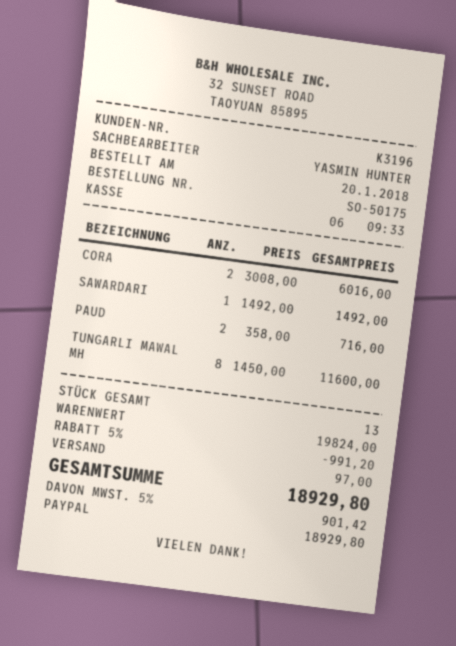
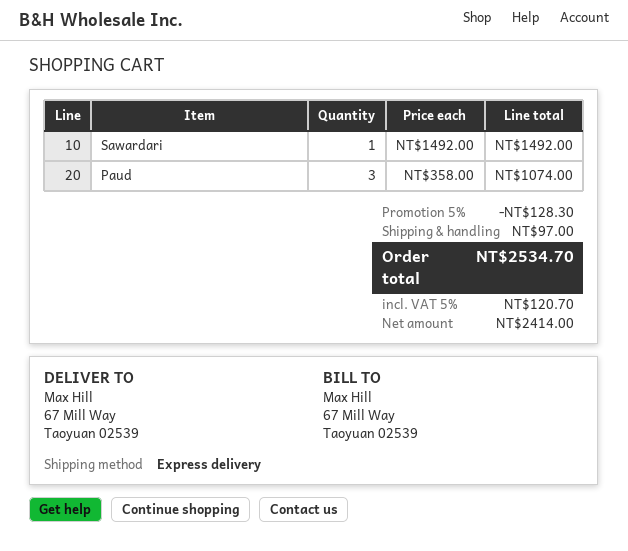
CORA: 2 x 3008.00 = 6016.00 -> none
PAUD: 2 x 358.00 = 716.00 -> 3 x 358.00 = 1074.00
TUNGARLI MAWAL MH: 8 x 1450.00 = 11600.00 -> none
discount: 5% = 991.20 -> 5% = 128.30
tax: 5% = 901.42 -> 5% = 120.70
total: 18929.80 -> 2534.70

